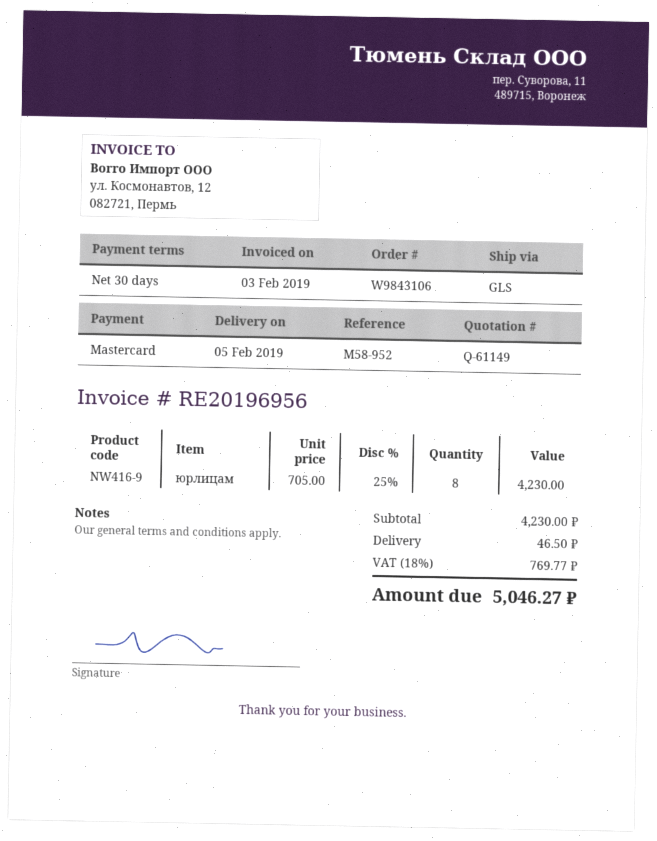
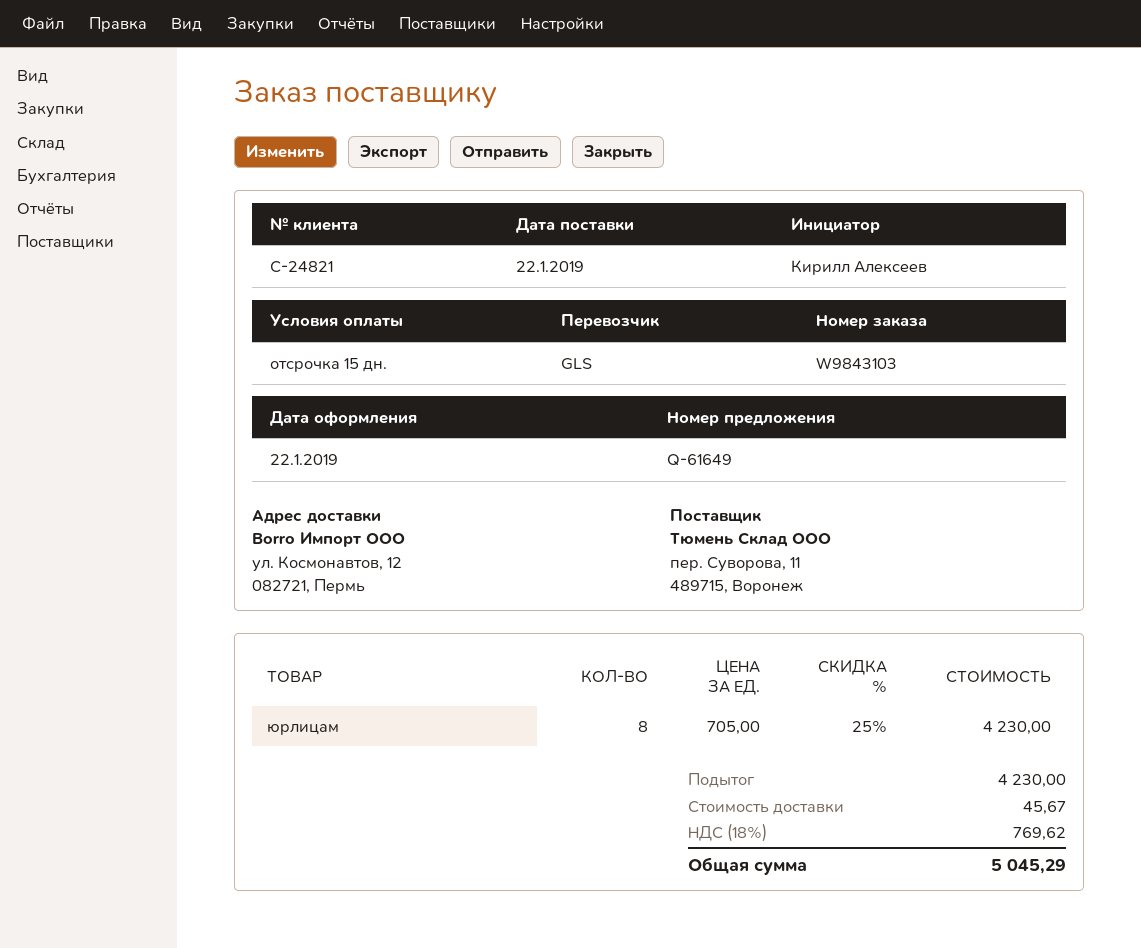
quote number: Q-61149 -> Q-61649
order number: W9843106 -> W9843103
delivery date: 2019-02-05 -> 2019-01-22
payment terms: 30 days -> 15 days
shipping: 46.50 -> 45.67
tax: 18% = 769.77 -> 18% = 769.62
total: 5046.27 -> 5045.29

